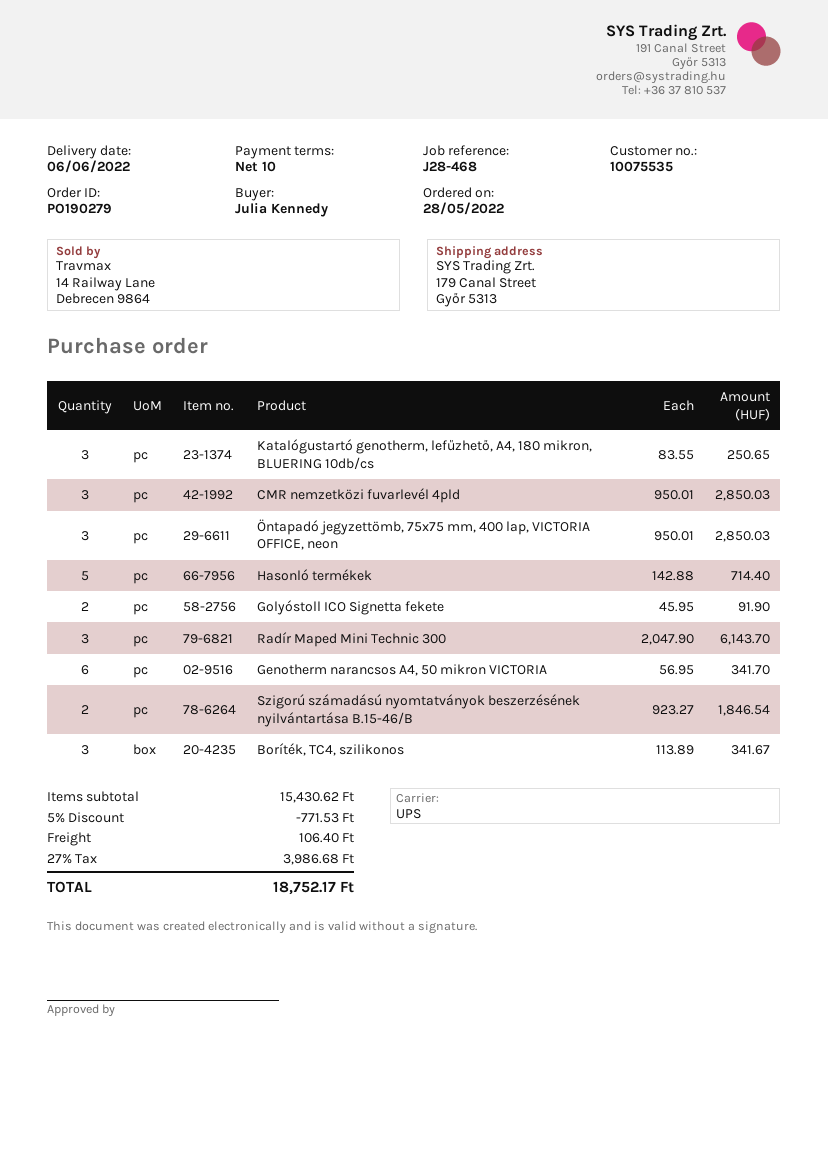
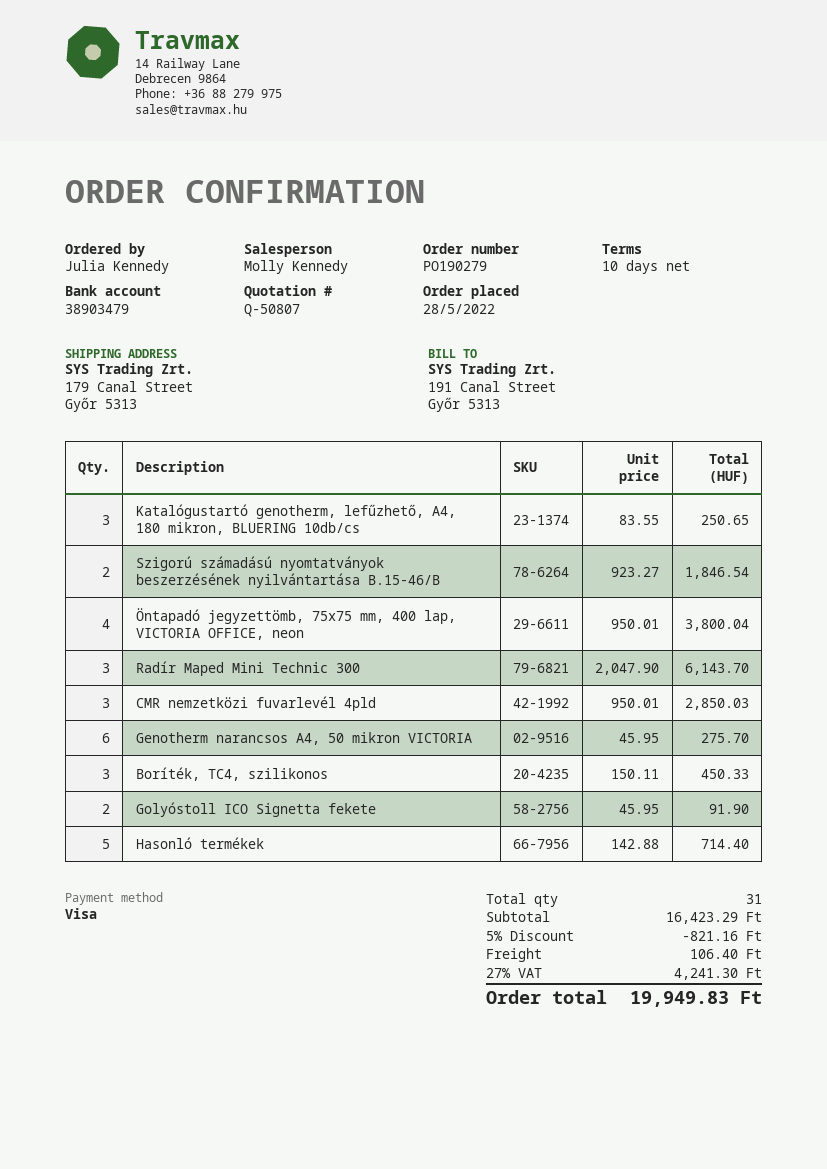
Öntapadó jegyzettömb, 75x75 mm, 400 lap, VICTORIA OFFICE, neon: 3 x 950.01 = 2850.03 -> 4 x 950.01 = 3800.04
Genotherm narancsos A4, 50 mikron VICTORIA: 6 x 56.95 = 341.70 -> 6 x 45.95 = 275.70
Boríték, TC4, szilikonos: 3 x 113.89 = 341.67 -> 3 x 150.11 = 450.33
subtotal: 15430.62 -> 16423.29
discount: 5% = 771.53 -> 5% = 821.16
tax: 27% = 3986.68 -> 27% = 4241.30
total: 18752.17 -> 19949.83

